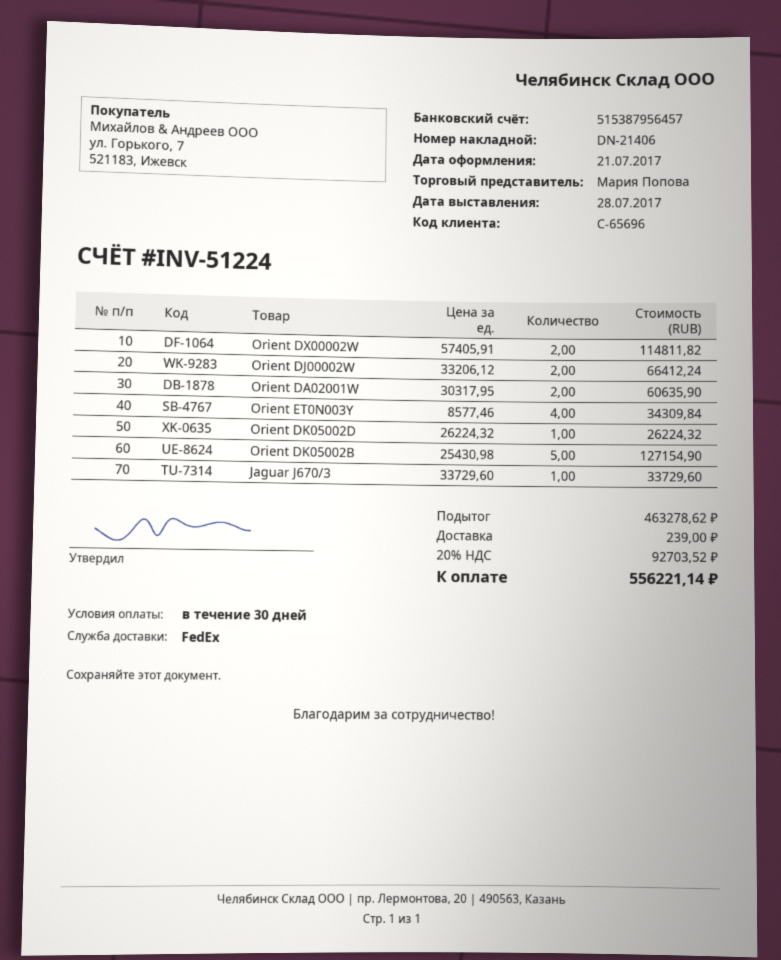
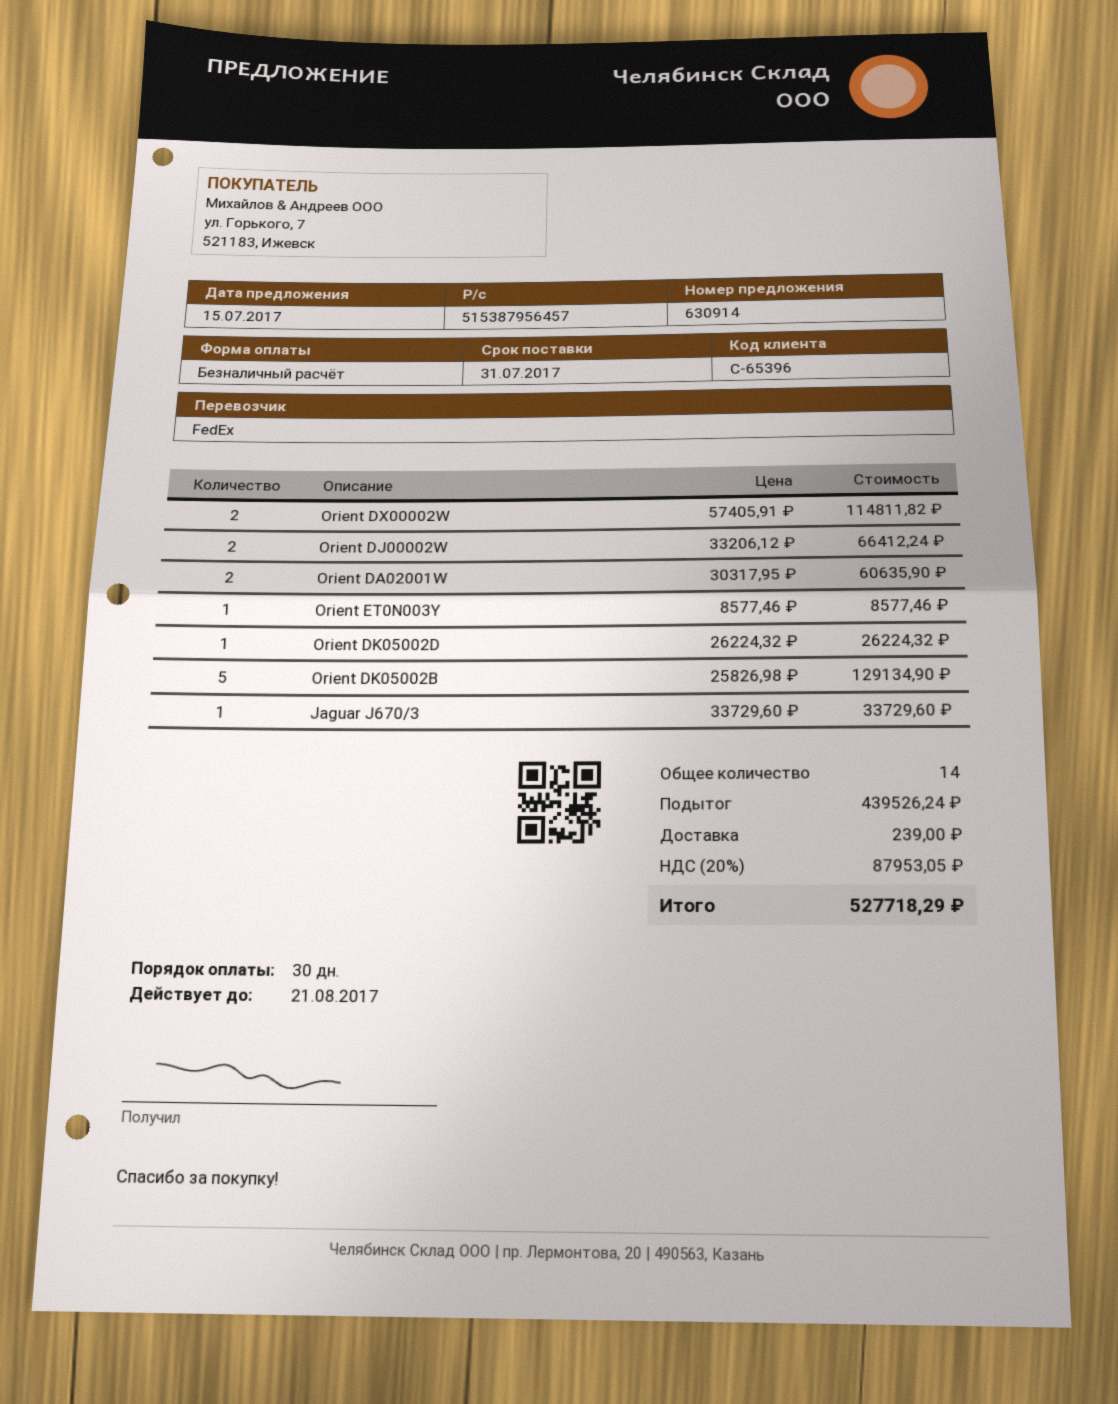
customer number: C-65696 -> C-65396
Orient ET0N003Y: 4 x 8577.46 = 34309.84 -> 1 x 8577.46 = 8577.46
Orient DK05002B: 5 x 25430.98 = 127154.90 -> 5 x 25826.98 = 129134.90
subtotal: 463278.62 -> 439526.24
tax: 20% = 92703.52 -> 20% = 87953.05
total: 556221.14 -> 527718.29

